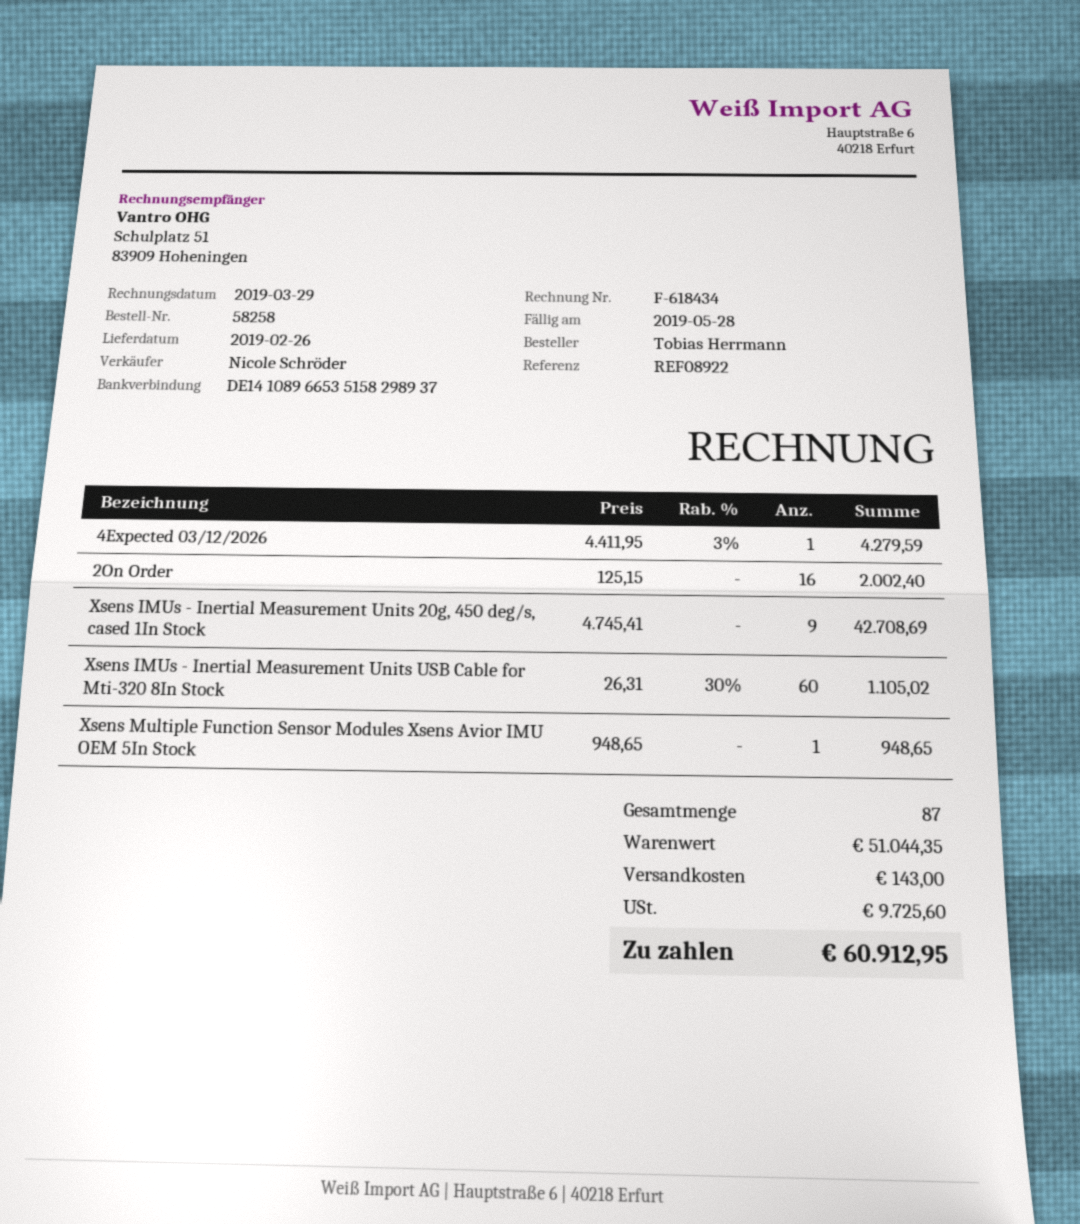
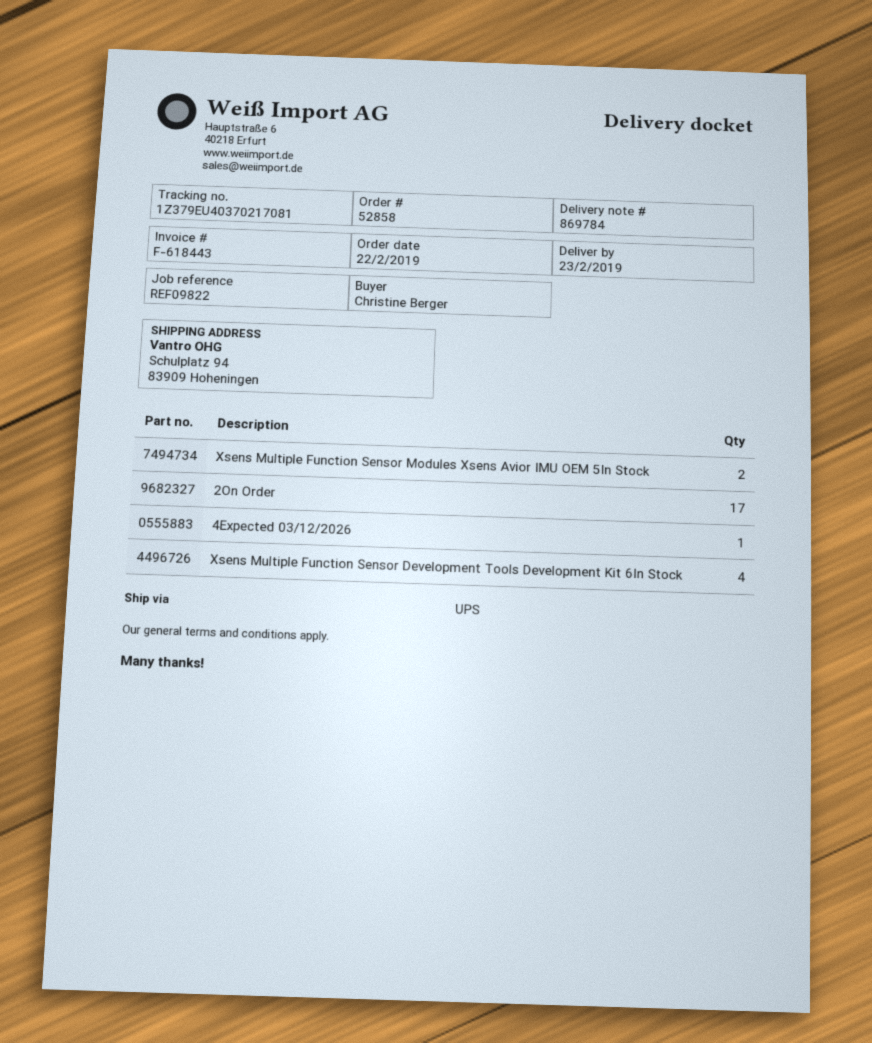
order number: 58258 -> 52858
delivery date: 2019-02-26 -> 2019-02-23
invoice number: F-618434 -> F-618443
reference: REF08922 -> REF09822
ordered by: Tobias Herrmann -> Christine Berger
2On Order: 16 -> 17
Xsens IMUs - Inertial Measurement Units 20g, 450 deg/s, cased 1In Stock: 9 -> none
Xsens IMUs - Inertial Measurement Units USB Cable for Mti-320 8In Stock: 60 -> none
Xsens Multiple Function Sensor Modules Xsens Avior IMU OEM 5In Stock: 1 -> 2
Xsens Multiple Function Sensor Development Tools Development Kit 6In Stock: none -> 4

